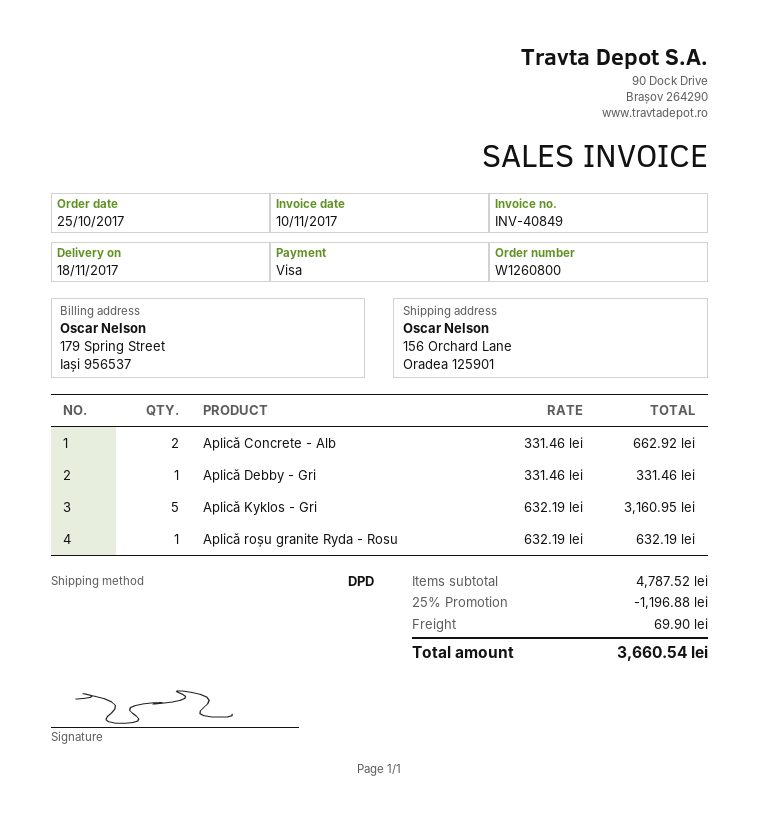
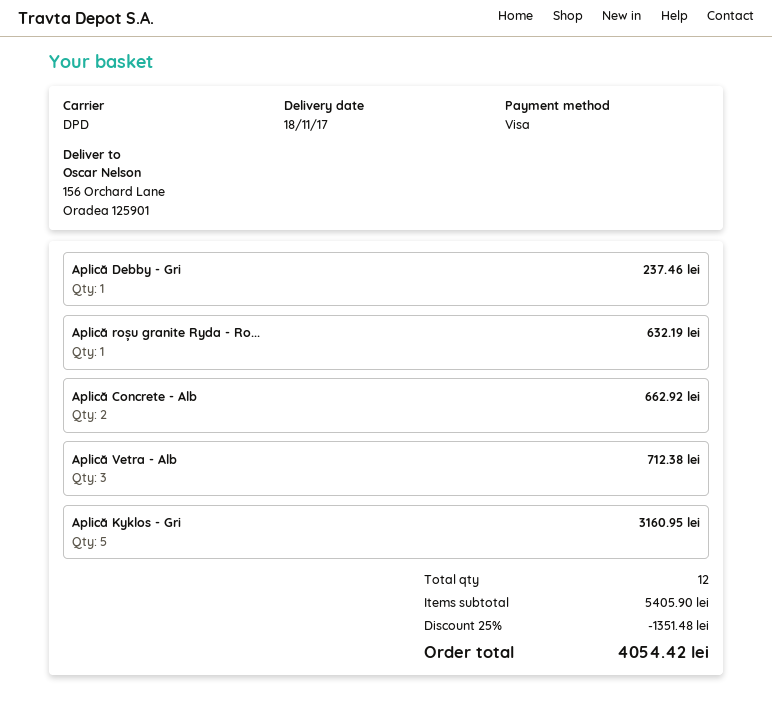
Aplică Debby - Gri: 1 for 331.46 -> 1 for 237.46
Aplică Vetra - Alb: none -> 3 for 712.38
subtotal: 4787.52 -> 5405.90
discount: 25% = 1196.88 -> 25% = 1351.48
shipping: 69.90 -> none
total: 3660.54 -> 4054.42

